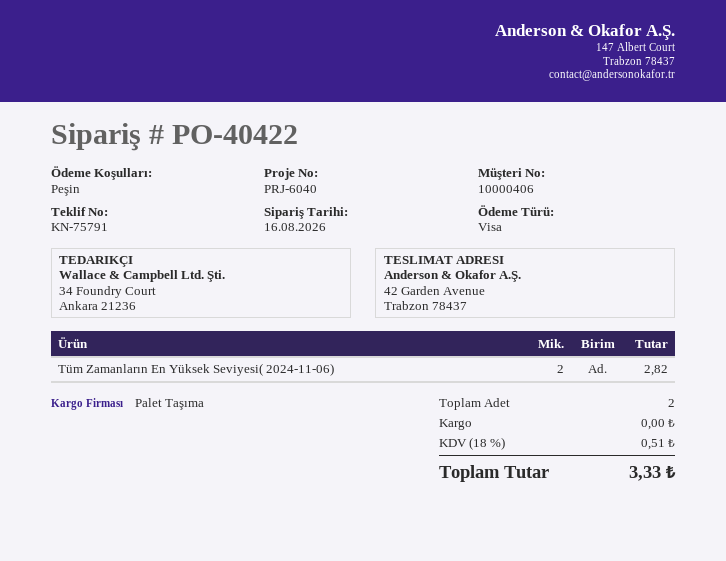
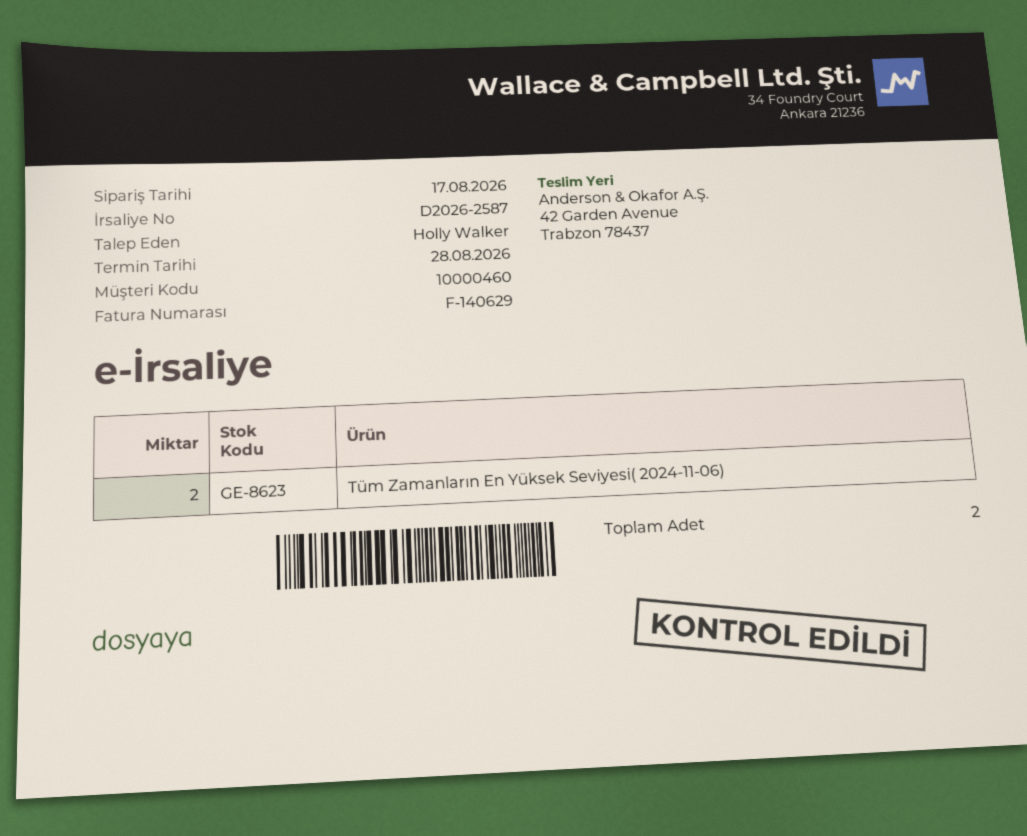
order date: 2026-08-16 -> 2026-08-17
customer number: 10000406 -> 10000460

